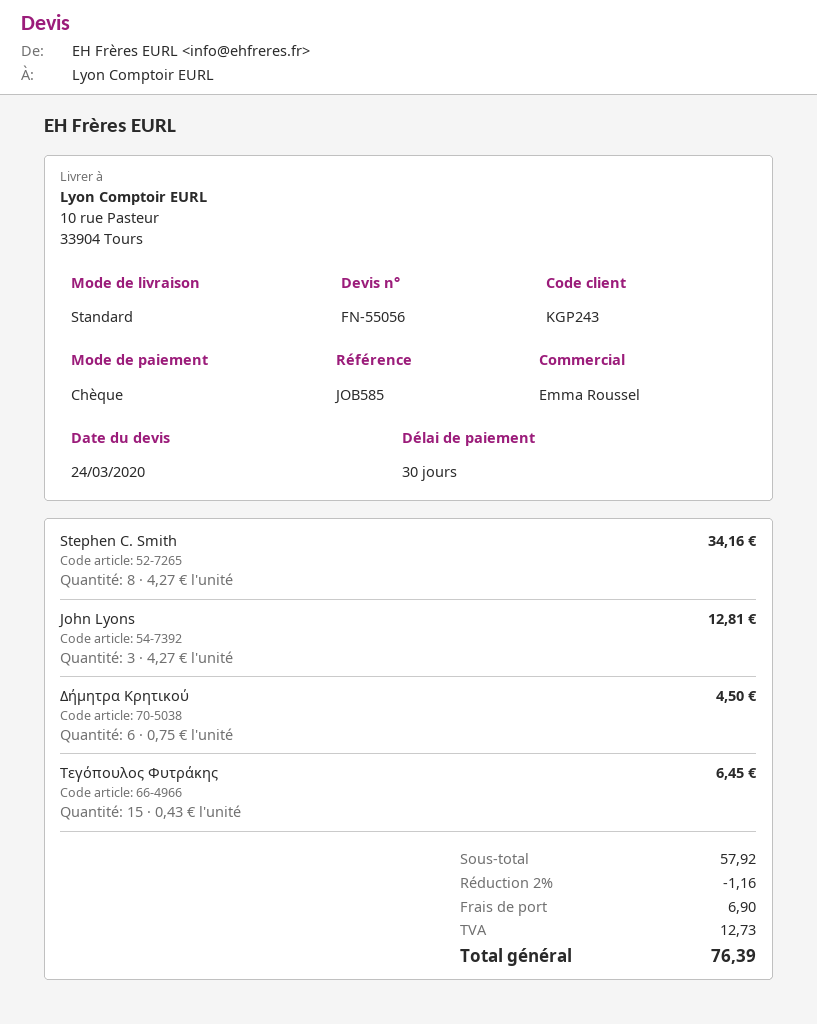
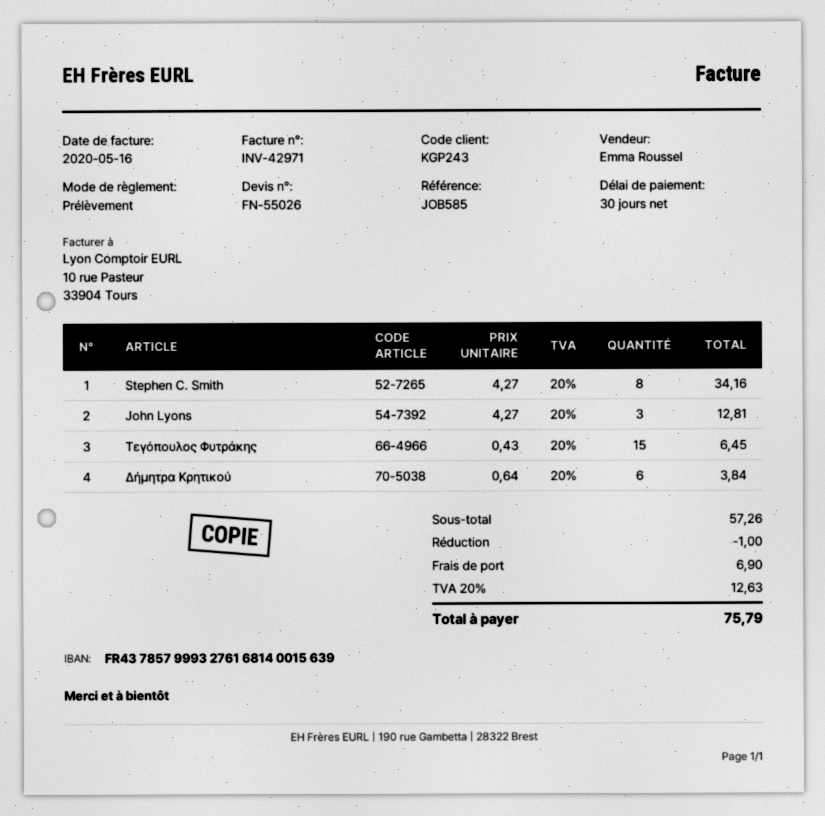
quote number: FN-55056 -> FN-55026
payment method: cheque -> direct debit
Δήμητρα Κρητικού: 6 x 0.75 = 4.50 -> 6 x 0.64 = 3.84
subtotal: 57.92 -> 57.26
discount: 1.16 -> 1.00
tax: 12.73 -> 12.63
total: 76.39 -> 75.79

